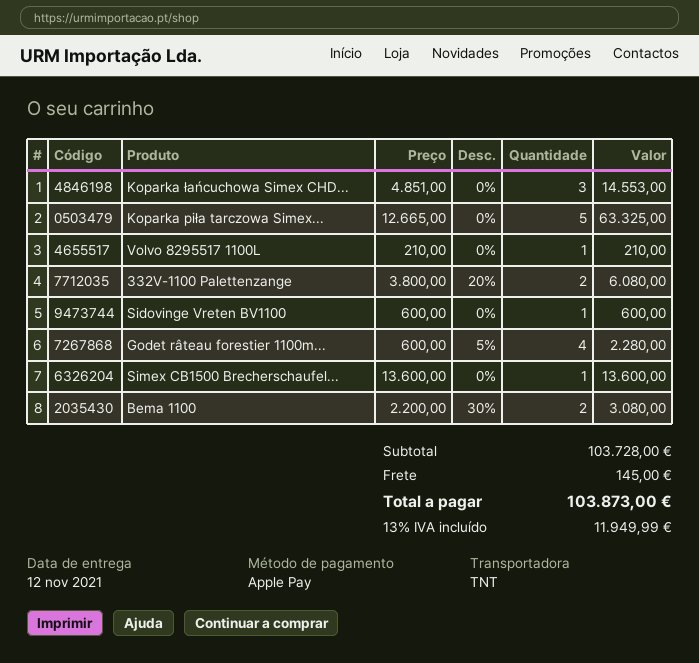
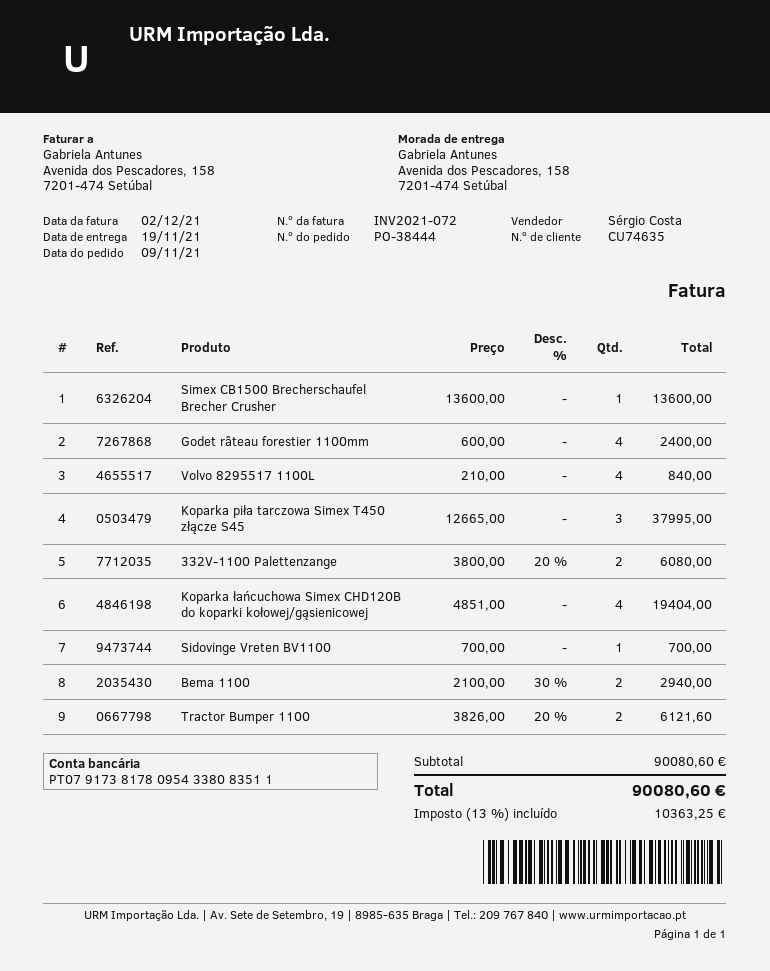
delivery date: 2021-11-12 -> 2021-11-19
Koparka łańcuchowa Simex CHD...: 3 x 4851.00 = 14553.00 -> 4 x 4851.00 = 19404.00
Koparka piła tarczowa Simex...: 5 x 12665.00 = 63325.00 -> 3 x 12665.00 = 37995.00
Volvo 8295517 1100L: 1 x 210.00 = 210.00 -> 4 x 210.00 = 840.00
Sidovinge Vreten BV1100: 1 x 600.00 = 600.00 -> 1 x 700.00 = 700.00
Godet râteau forestier 1100m...: 4 x 600.00 - 5% = 2280.00 -> 4 x 600.00 = 2400.00
Bema 1100: 2 x 2200.00 - 30% = 3080.00 -> 2 x 2100.00 - 30% = 2940.00
Tractor Bumper 1100: none -> 2 x 3826.00 - 20% = 6121.60
subtotal: 103728.00 -> 90080.60
shipping: 145.00 -> none
tax: 13% = 11949.99 -> 13% = 10363.25
total: 103873.00 -> 90080.60

